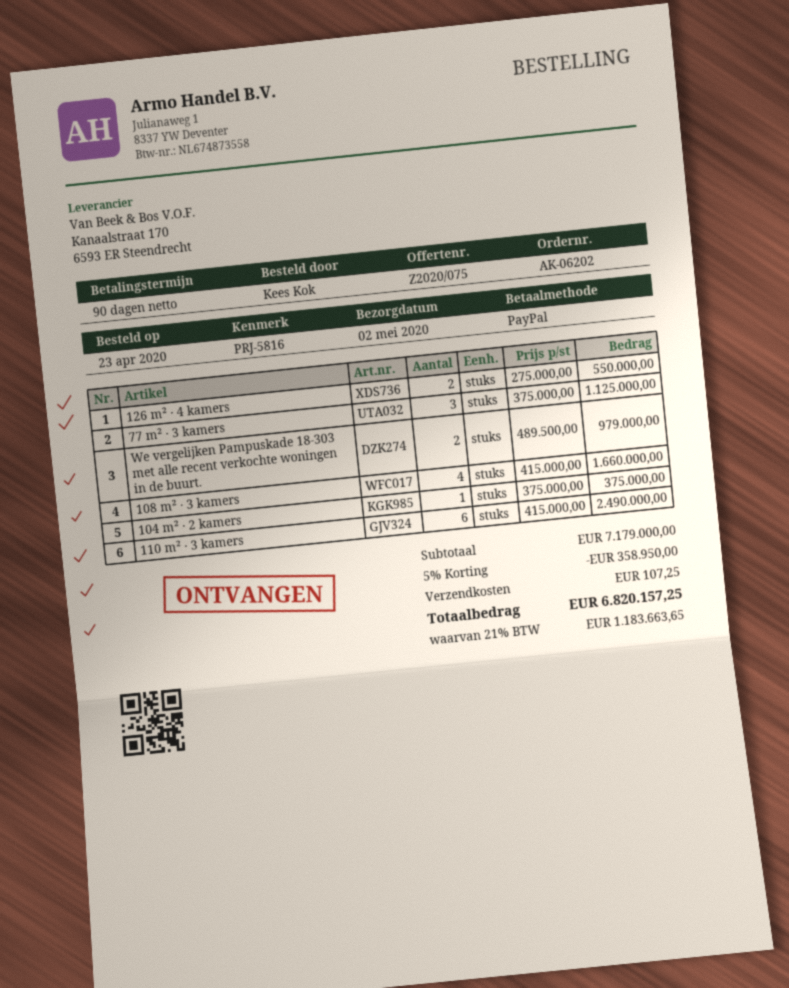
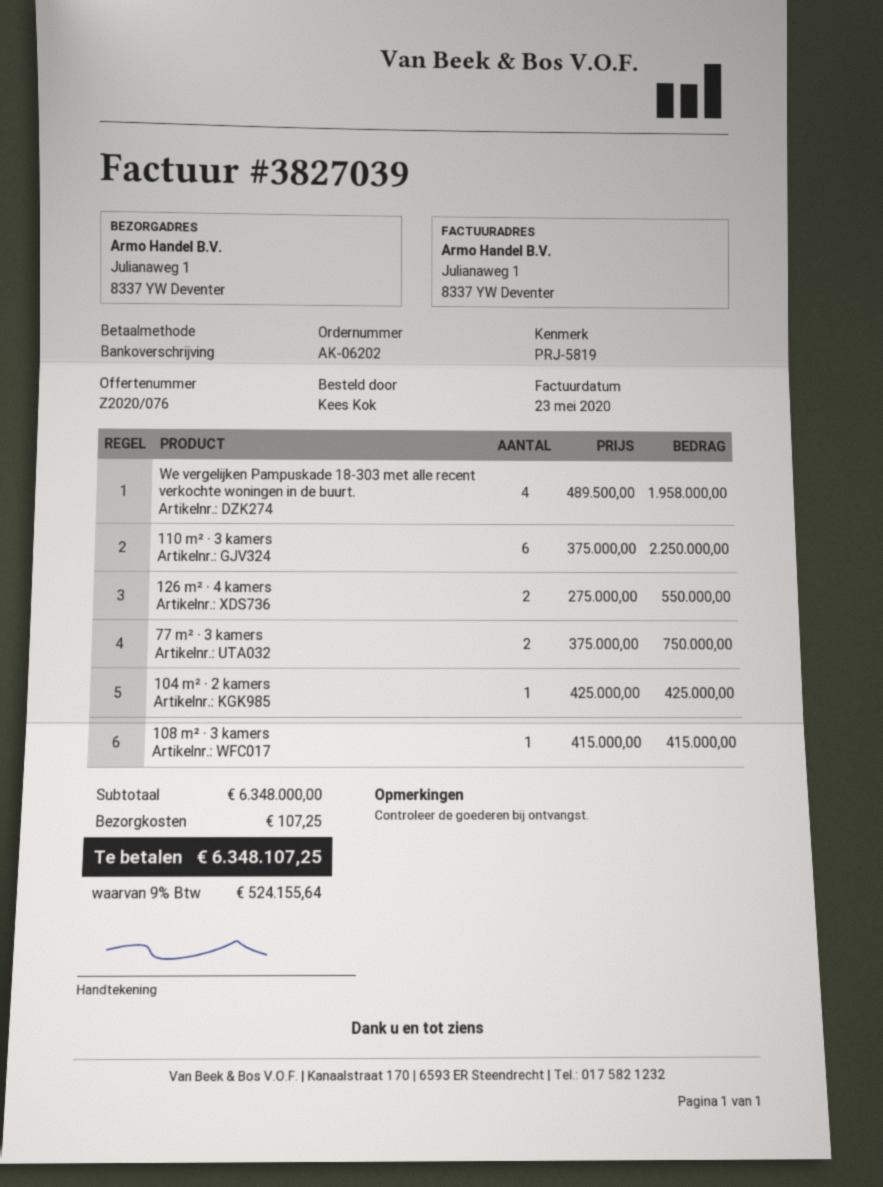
quote number: Z2020/075 -> Z2020/076
reference: PRJ-5816 -> PRJ-5819
payment method: PayPal -> bank transfer
77 m² · 3 kamers: 3 x 375000.00 = 1125000.00 -> 2 x 375000.00 = 750000.00
We vergelijken Pampuskade 18-303 met alle recent verkochte woningen in de buurt.: 2 x 489500.00 = 979000.00 -> 4 x 489500.00 = 1958000.00
108 m² · 3 kamers: 4 x 415000.00 = 1660000.00 -> 1 x 415000.00 = 415000.00
104 m² · 2 kamers: 1 x 375000.00 = 375000.00 -> 1 x 425000.00 = 425000.00
110 m² · 3 kamers: 6 x 415000.00 = 2490000.00 -> 6 x 375000.00 = 2250000.00
subtotal: 7179000.00 -> 6348000.00
discount: 5% = 358950.00 -> none
tax: 21% = 1183663.65 -> 9% = 524155.64
total: 6820157.25 -> 6348107.25

